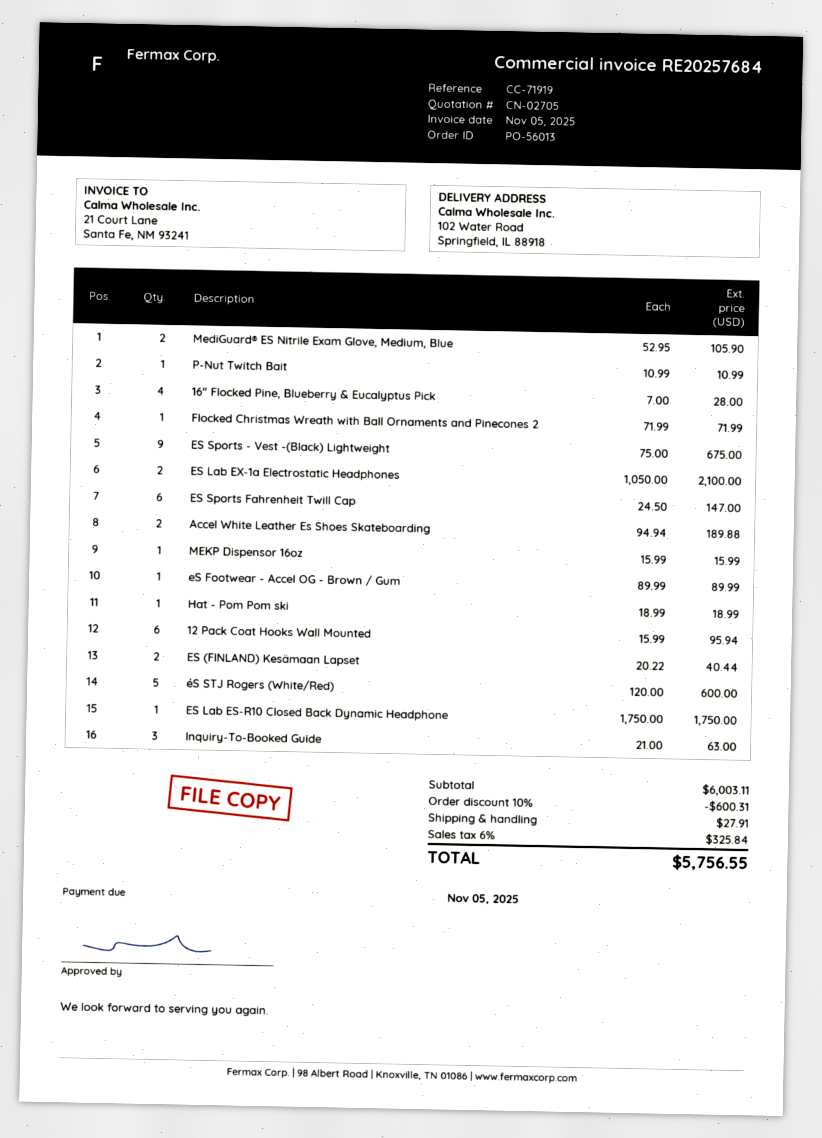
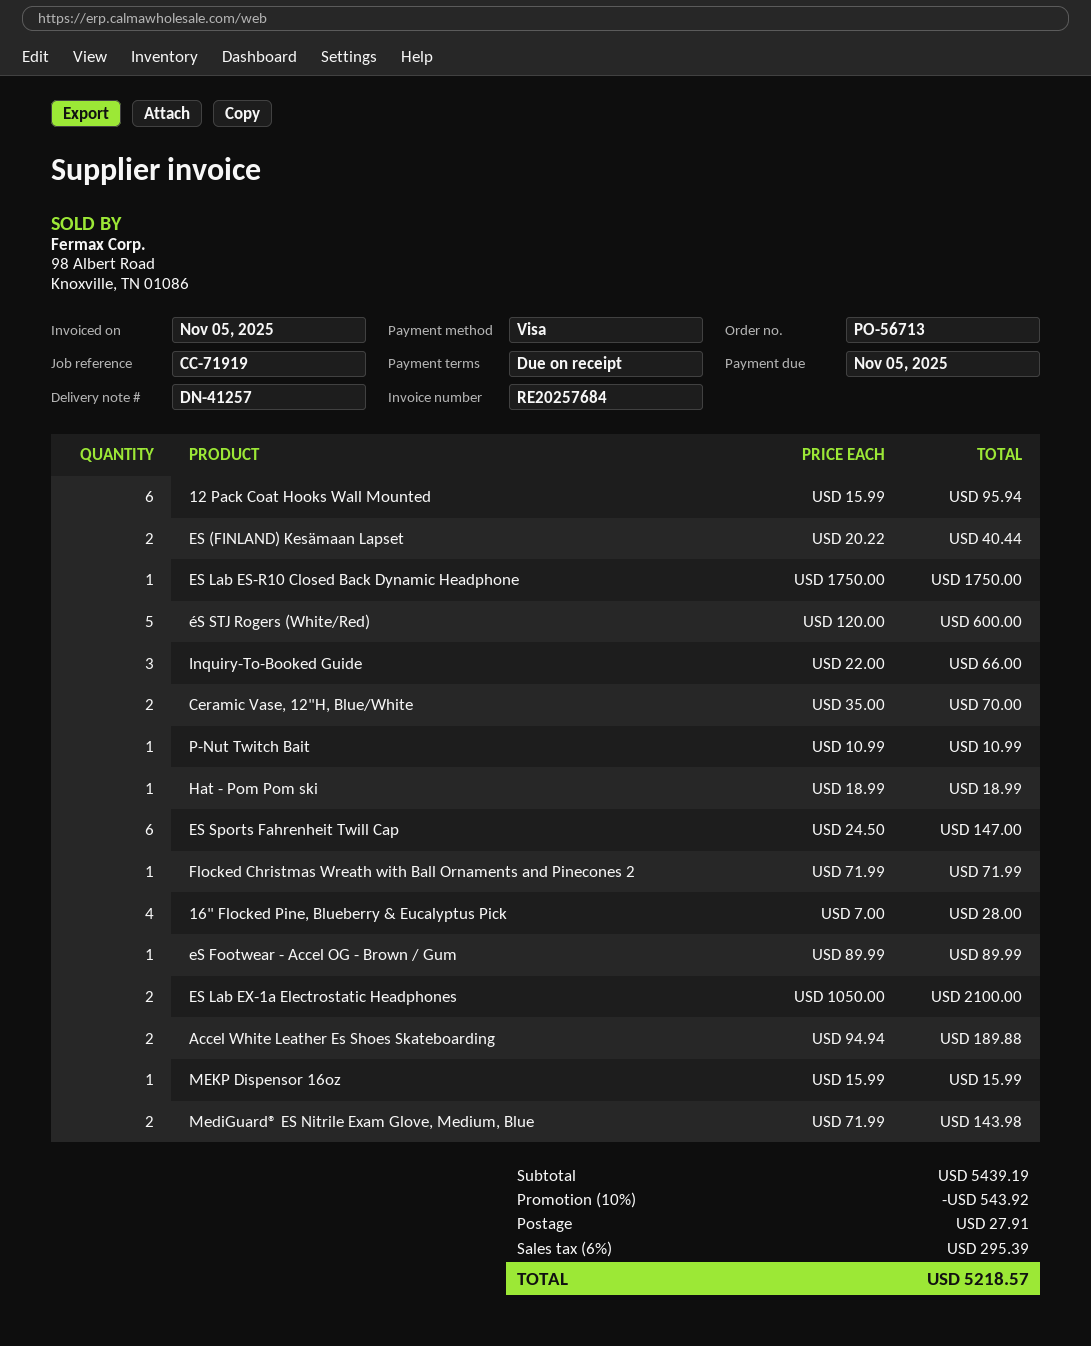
order number: PO-56013 -> PO-56713
MediGuard® ES Nitrile Exam Glove, Medium, Blue: 2 x 52.95 = 105.90 -> 2 x 71.99 = 143.98
ES Sports - Vest -(Black) Lightweight: 9 x 75.00 = 675.00 -> none
Inquiry-To-Booked Guide: 3 x 21.00 = 63.00 -> 3 x 22.00 = 66.00
Ceramic Vase, 12"H, Blue/White: none -> 2 x 35.00 = 70.00
subtotal: 6003.11 -> 5439.19
discount: 10% = 600.31 -> 10% = 543.92
tax: 6% = 325.84 -> 6% = 295.39
total: 5756.55 -> 5218.57

